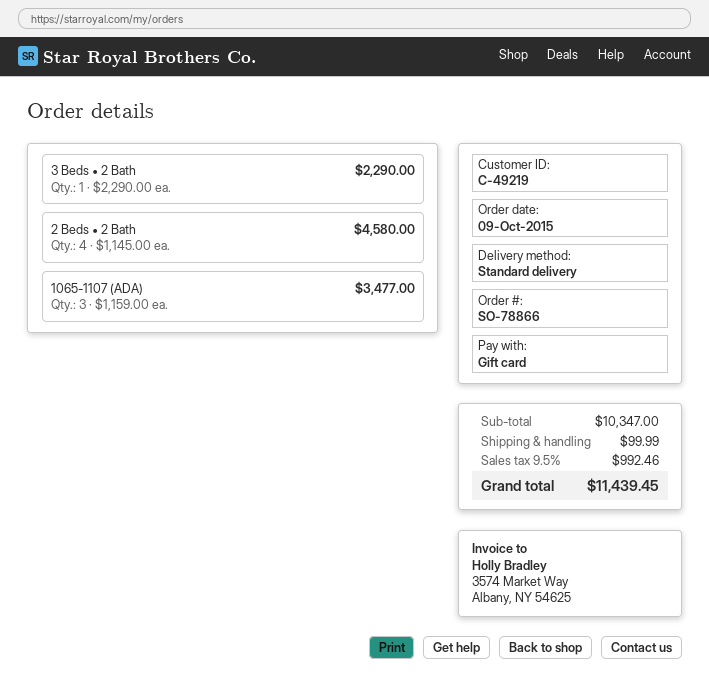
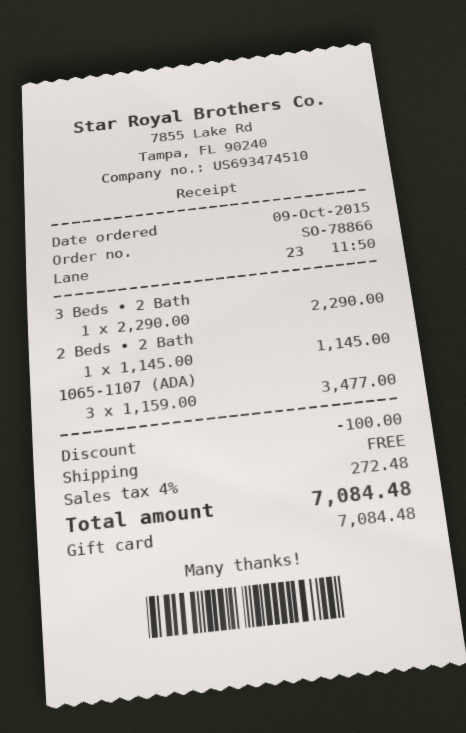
2 Beds • 2 Bath: 4 x 1145.00 = 4580.00 -> 1 x 1145.00 = 1145.00
discount: none -> 100.00
shipping: 99.99 -> 0.00
tax: 9.5% = 992.46 -> 4% = 272.48
total: 11439.45 -> 7084.48

